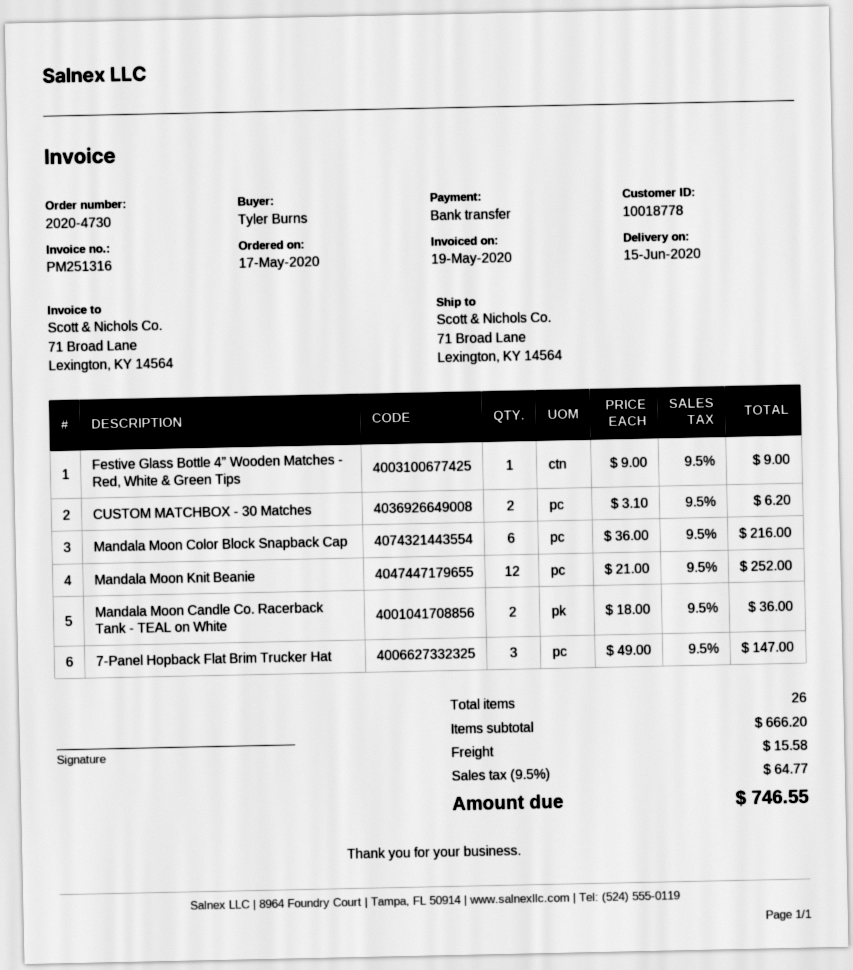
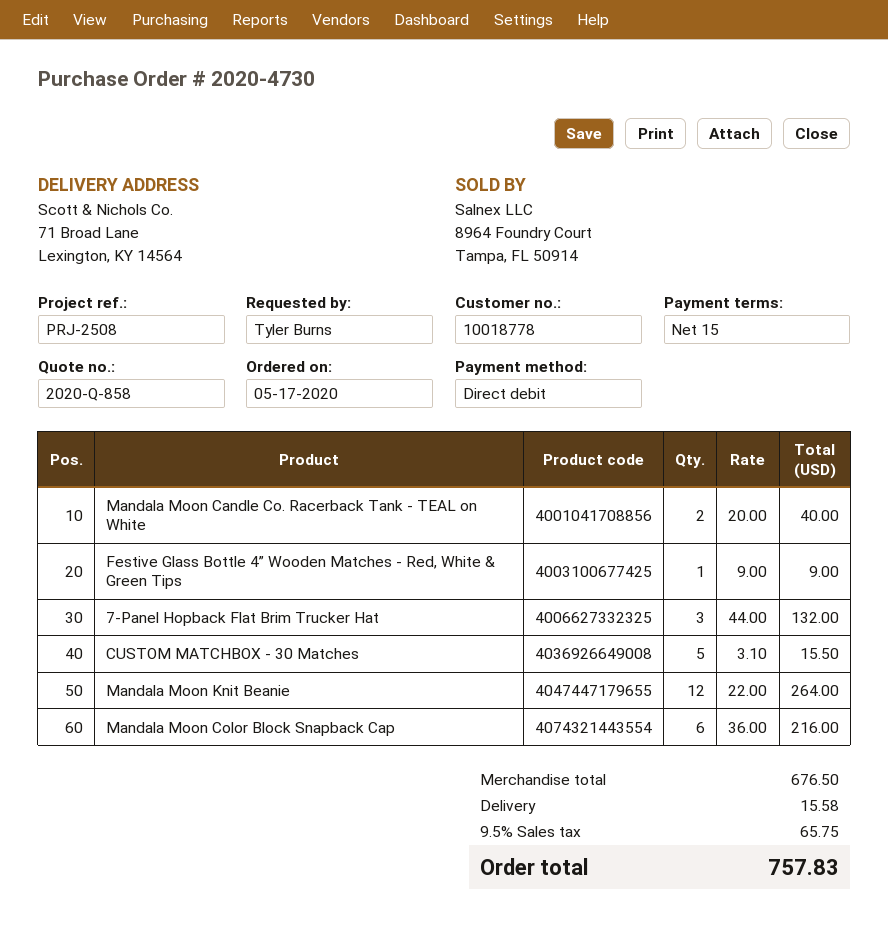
payment method: bank transfer -> direct debit
CUSTOM MATCHBOX - 30 Matches: 2 x 3.10 = 6.20 -> 5 x 3.10 = 15.50
Mandala Moon Knit Beanie: 12 x 21.00 = 252.00 -> 12 x 22.00 = 264.00
Mandala Moon Candle Co. Racerback Tank - TEAL on White: 2 x 18.00 = 36.00 -> 2 x 20.00 = 40.00
7-Panel Hopback Flat Brim Trucker Hat: 3 x 49.00 = 147.00 -> 3 x 44.00 = 132.00
subtotal: 666.20 -> 676.50
tax: 9.5% = 64.77 -> 9.5% = 65.75
total: 746.55 -> 757.83

